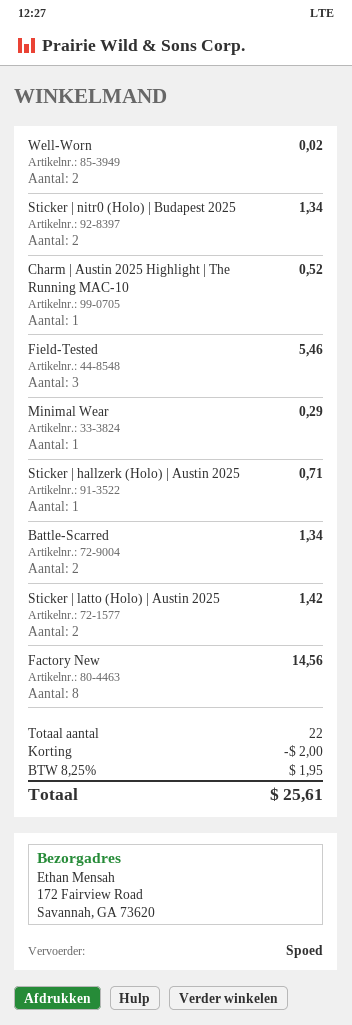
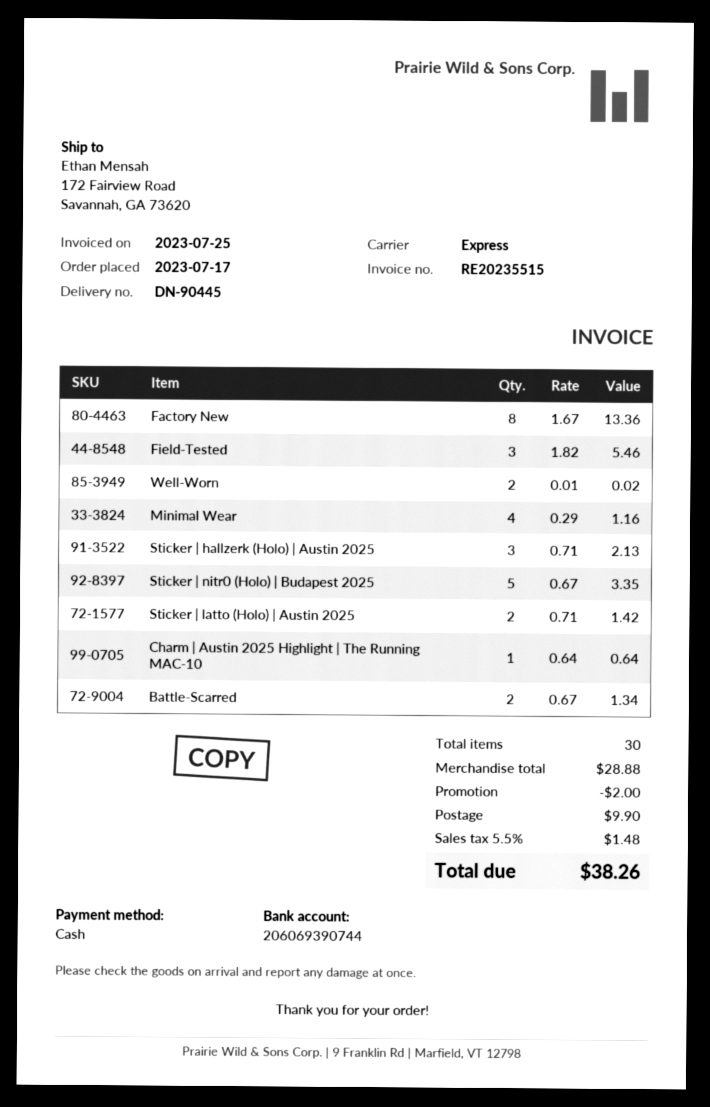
Sticker | nitr0 (Holo) | Budapest 2025: 2 for 1.34 -> 5 for 3.35
Charm | Austin 2025 Highlight | The Running MAC-10: 1 for 0.52 -> 1 for 0.64
Minimal Wear: 1 for 0.29 -> 4 for 1.16
Sticker | hallzerk (Holo) | Austin 2025: 1 for 0.71 -> 3 for 2.13
Factory New: 8 for 14.56 -> 8 for 13.36
total quantity: 22 -> 30
shipping: none -> 9.90
tax: 8.25% = 1.95 -> 5.5% = 1.48
total: 25.61 -> 38.26

